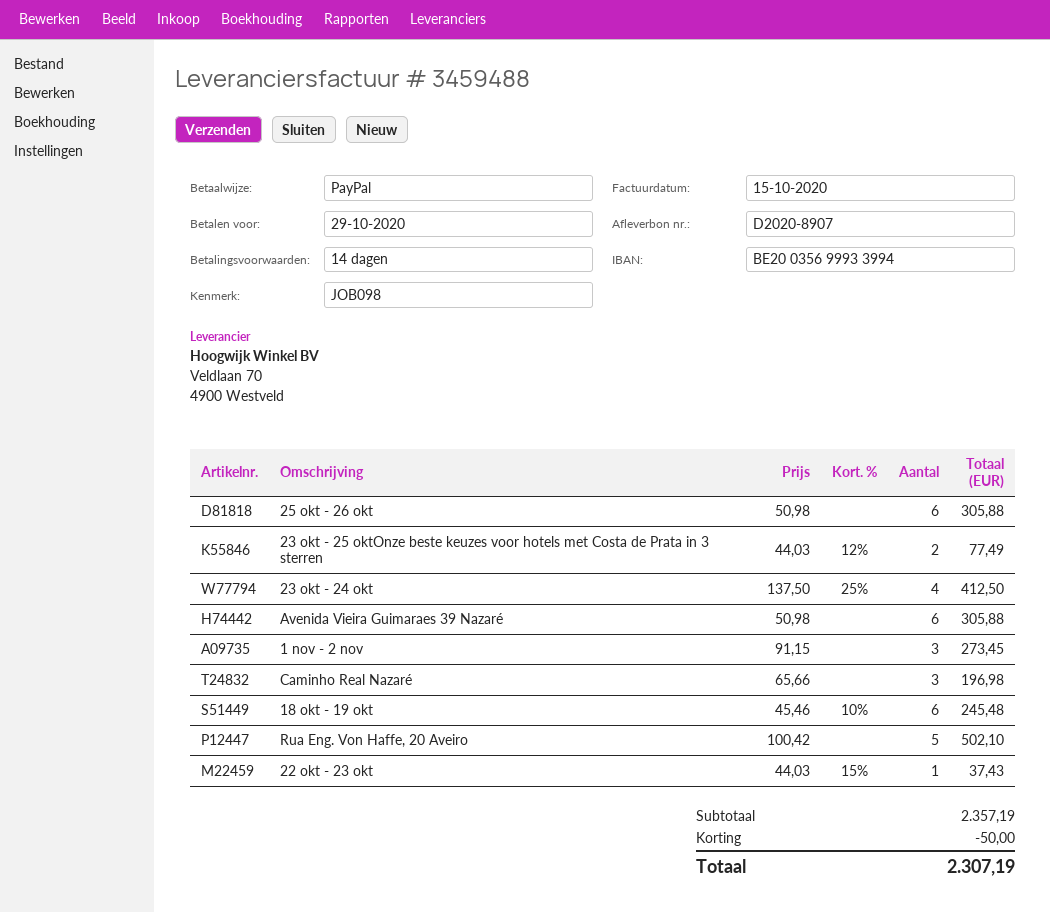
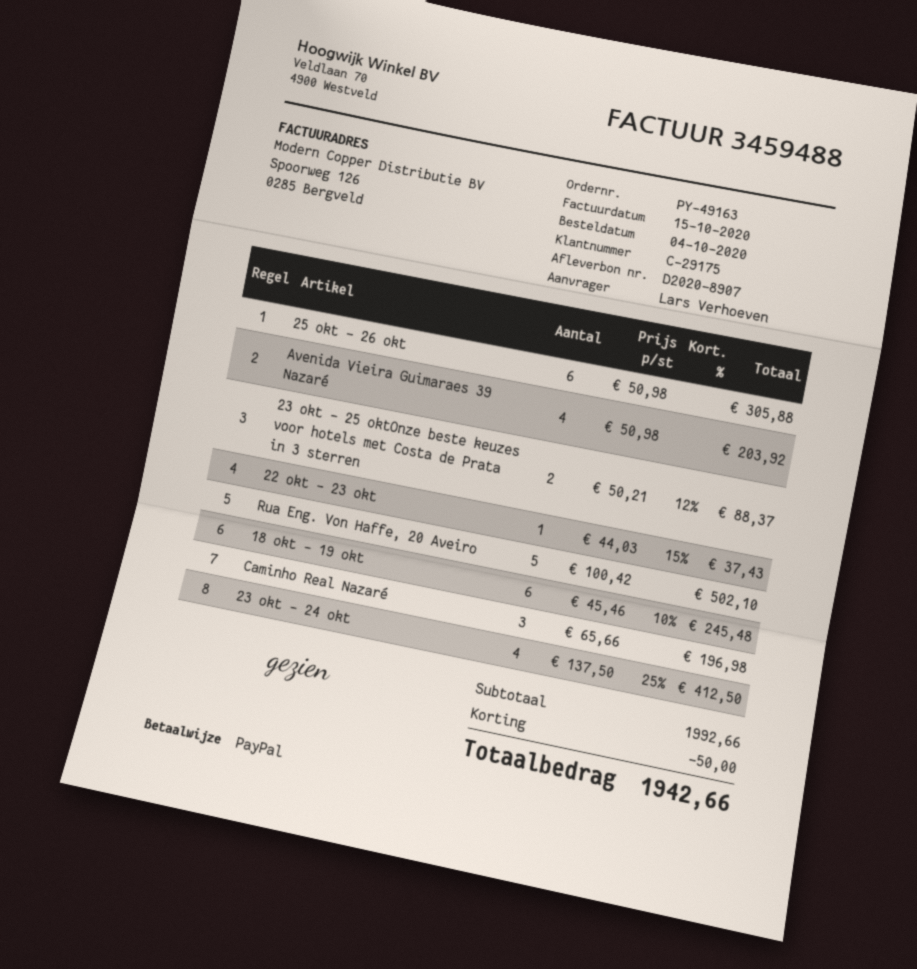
23 okt - 25 oktOnze beste keuzes voor hotels met Costa de Prata in 3 sterren: 2 x 44.03 - 12% = 77.49 -> 2 x 50.21 - 12% = 88.37
Avenida Vieira Guimaraes 39 Nazaré: 6 x 50.98 = 305.88 -> 4 x 50.98 = 203.92
1 nov - 2 nov: 3 x 91.15 = 273.45 -> none
subtotal: 2357.19 -> 1992.66
total: 2307.19 -> 1942.66

